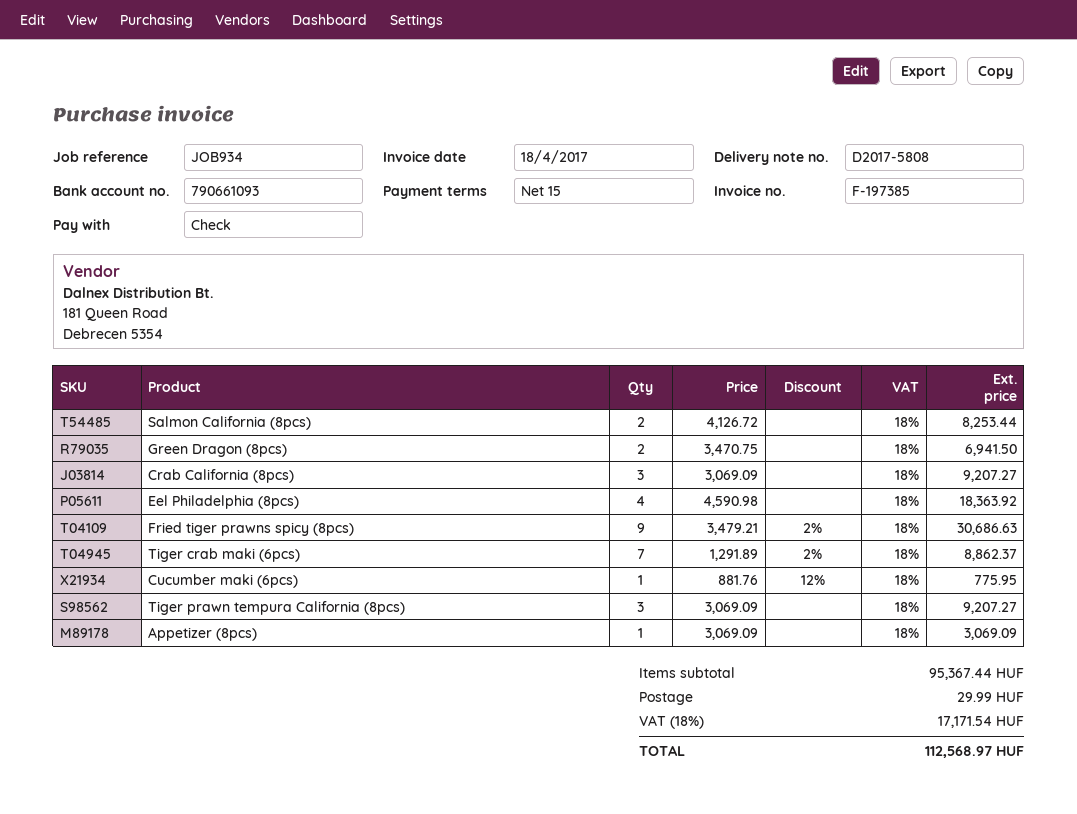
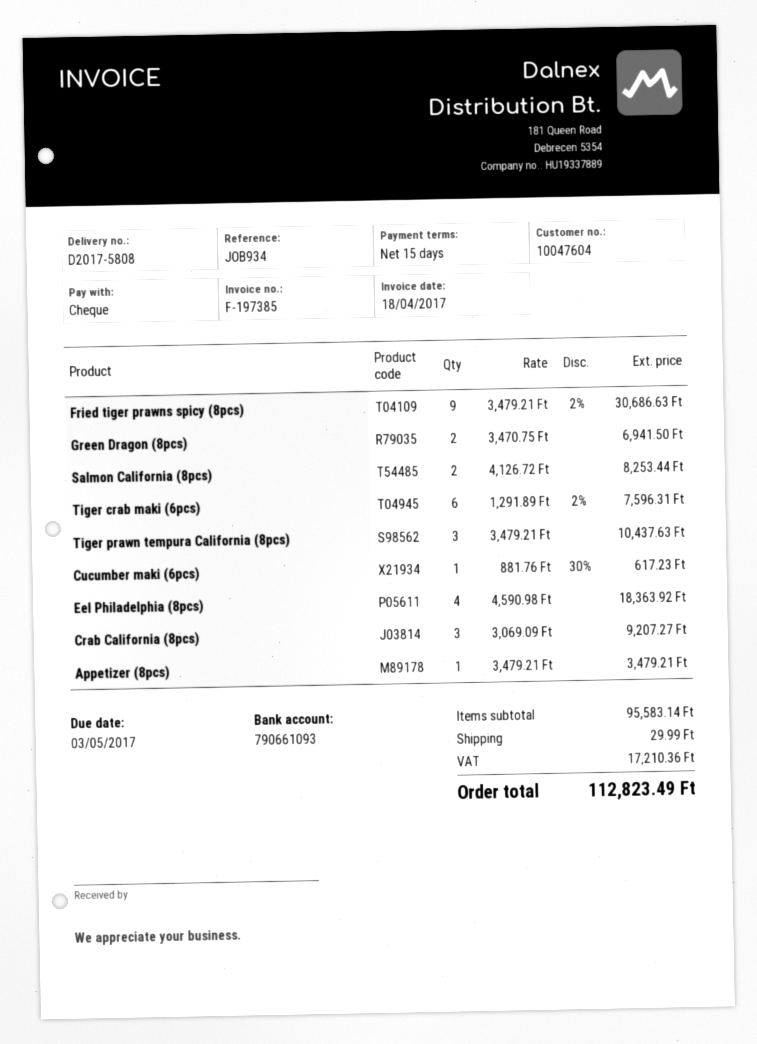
Tiger crab maki (6pcs): 7 x 1291.89 - 2% = 8862.37 -> 6 x 1291.89 - 2% = 7596.31
Cucumber maki (6pcs): 1 x 881.76 - 12% = 775.95 -> 1 x 881.76 - 30% = 617.23
Tiger prawn tempura California (8pcs): 3 x 3069.09 = 9207.27 -> 3 x 3479.21 = 10437.63
Appetizer (8pcs): 1 x 3069.09 = 3069.09 -> 1 x 3479.21 = 3479.21
subtotal: 95367.44 -> 95583.14
tax: 17171.54 -> 17210.36
total: 112568.97 -> 112823.49

